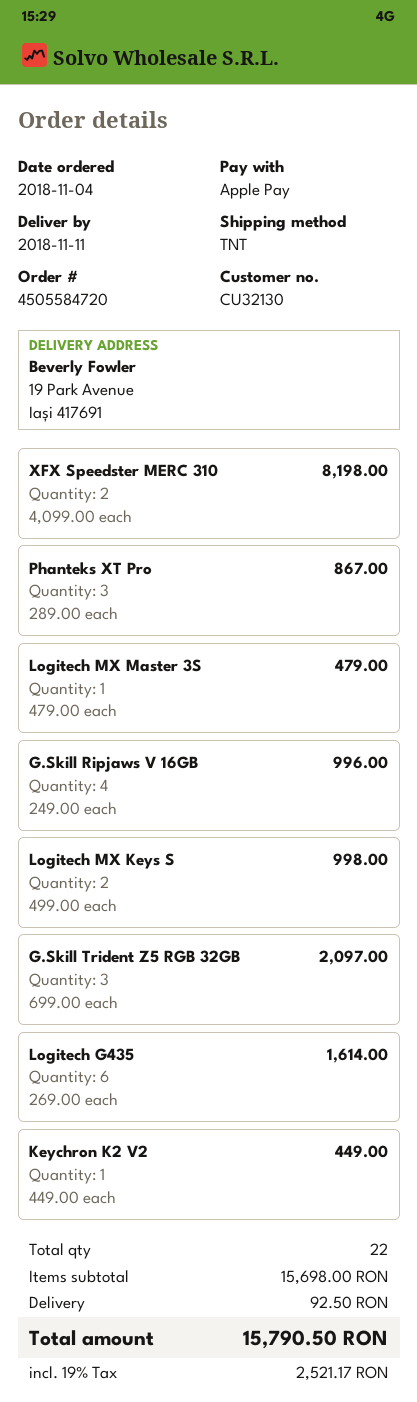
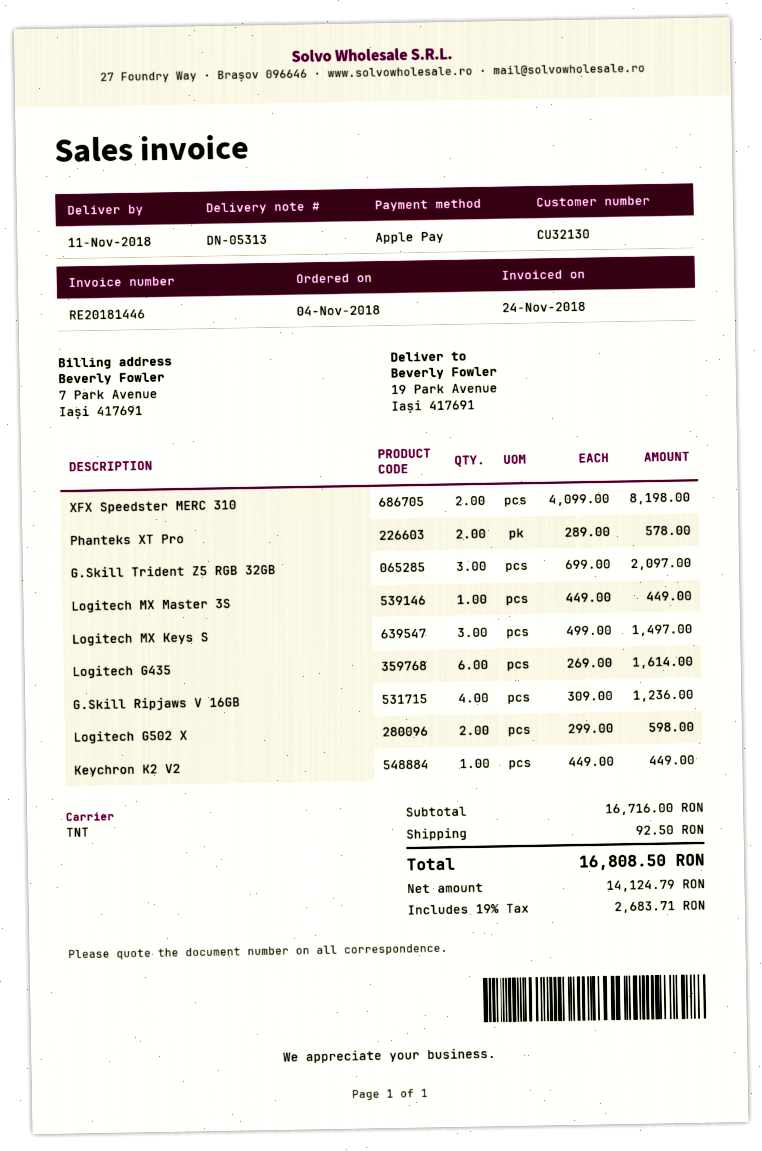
Phanteks XT Pro: 3 x 289.00 = 867.00 -> 2 x 289.00 = 578.00
Logitech MX Master 3S: 1 x 479.00 = 479.00 -> 1 x 449.00 = 449.00
G.Skill Ripjaws V 16GB: 4 x 249.00 = 996.00 -> 4 x 309.00 = 1236.00
Logitech MX Keys S: 2 x 499.00 = 998.00 -> 3 x 499.00 = 1497.00
Logitech G502 X: none -> 2 x 299.00 = 598.00
subtotal: 15698.00 -> 16716.00
tax: 19% = 2521.17 -> 19% = 2683.71
total: 15790.50 -> 16808.50

